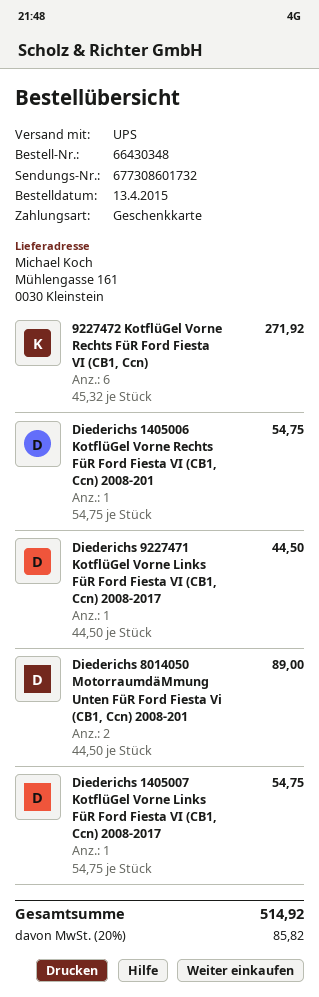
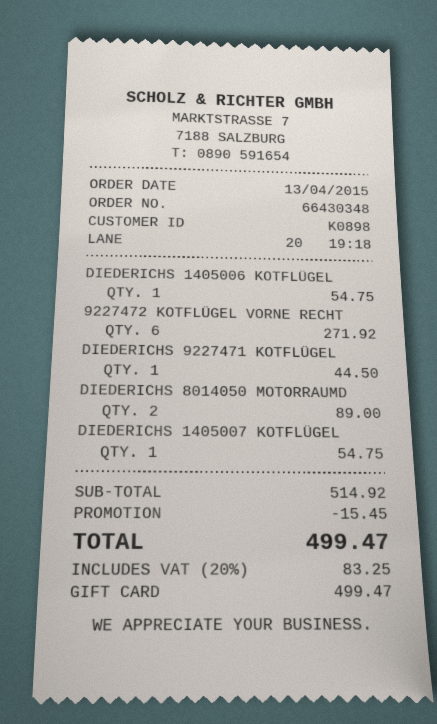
discount: none -> 15.45
tax: 20% = 85.82 -> 20% = 83.25
total: 514.92 -> 499.47

